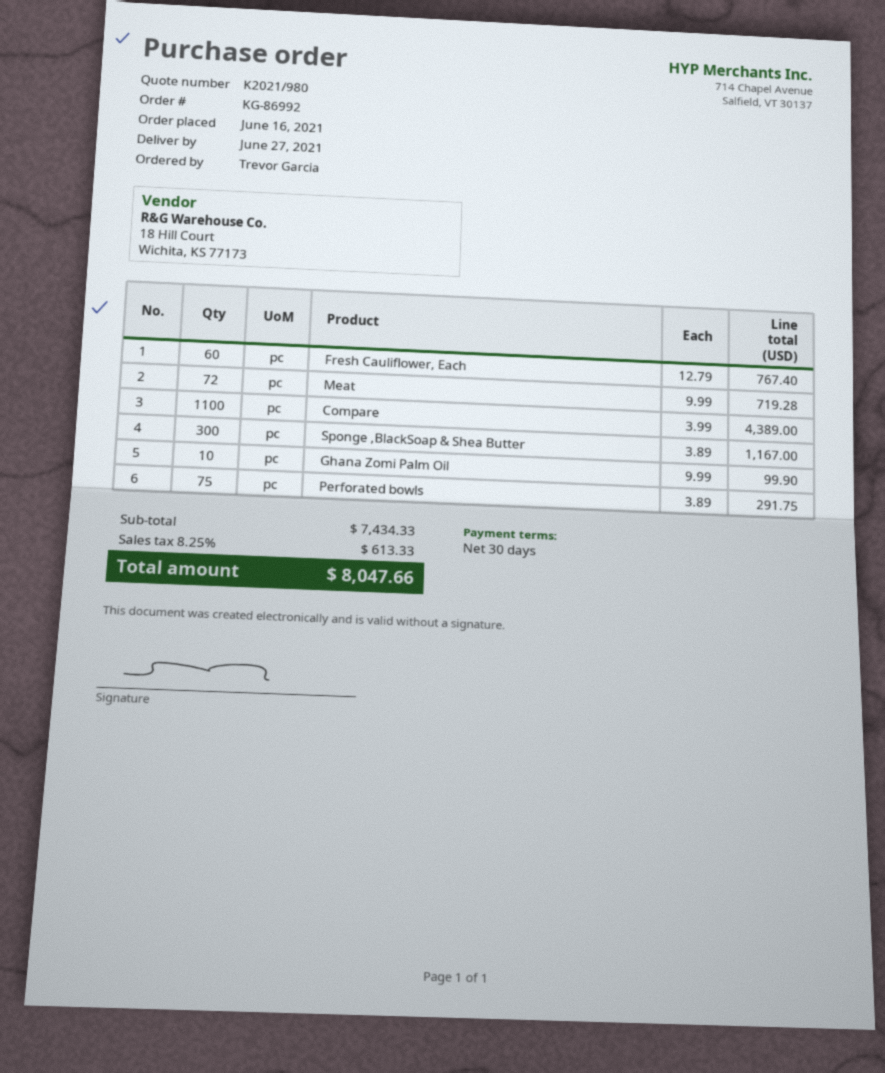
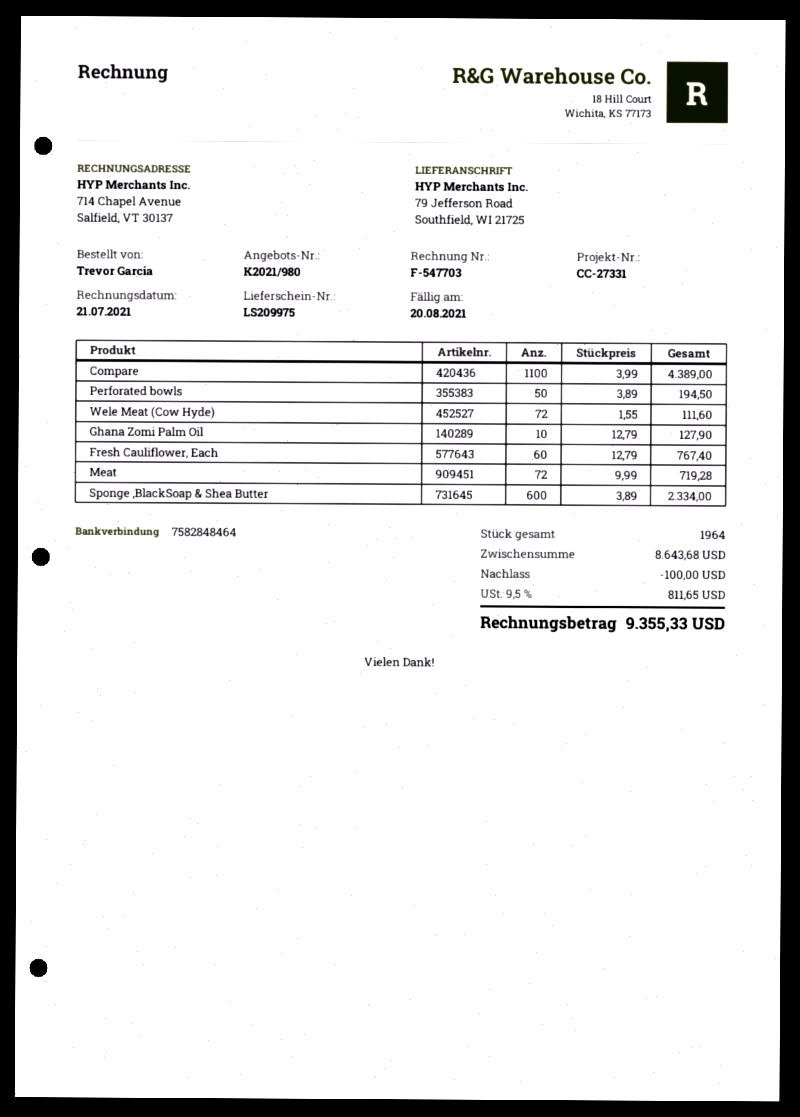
Sponge ,BlackSoap & Shea Butter: 300 x 3.89 = 1167.00 -> 600 x 3.89 = 2334.00
Ghana Zomi Palm Oil: 10 x 9.99 = 99.90 -> 10 x 12.79 = 127.90
Perforated bowls: 75 x 3.89 = 291.75 -> 50 x 3.89 = 194.50
Wele Meat (Cow Hyde): none -> 72 x 1.55 = 111.60
subtotal: 7434.33 -> 8643.68
discount: none -> 100.00
tax: 8.25% = 613.33 -> 9.5% = 811.65
total: 8047.66 -> 9355.33

